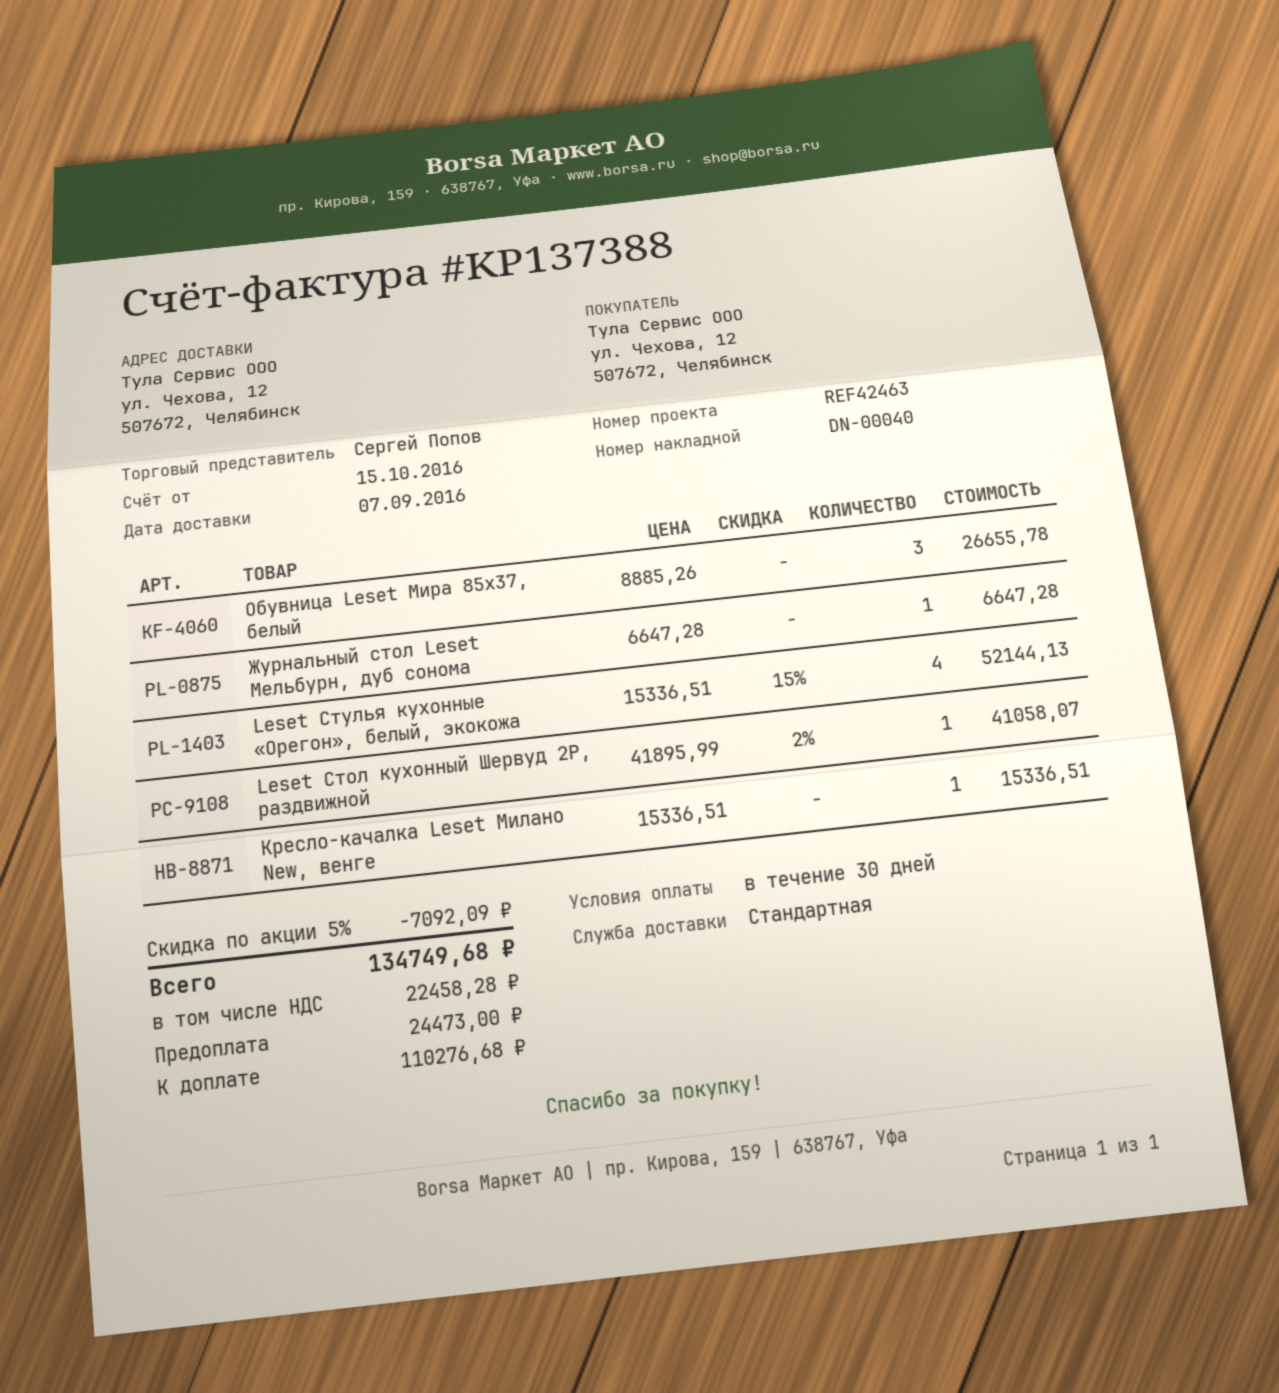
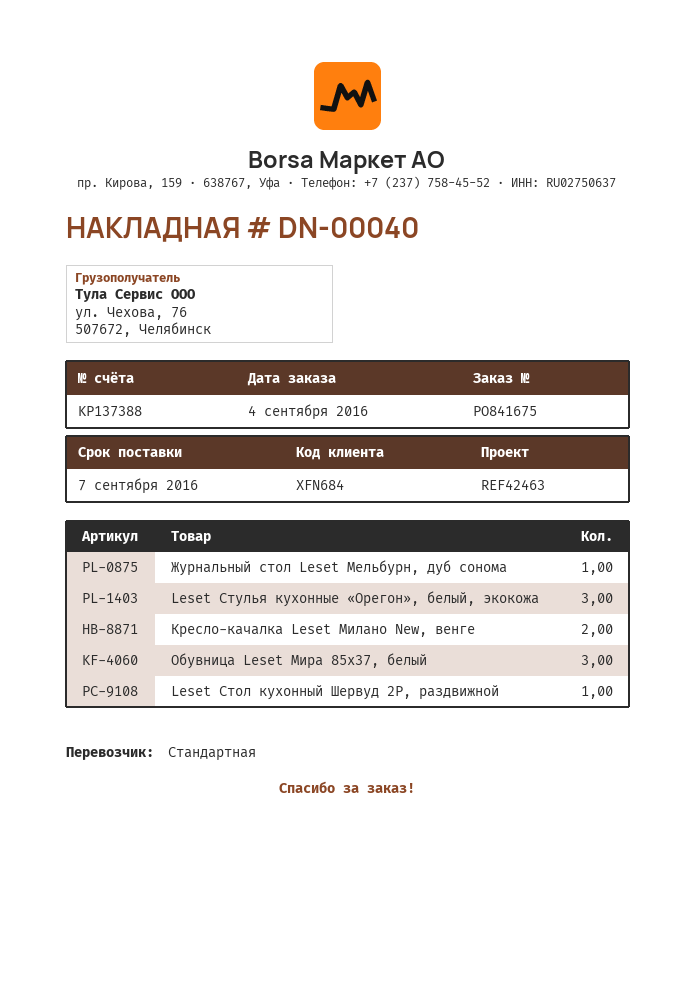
ship to: ул. Чехова, 12, 507672, Челябинск -> ул. Чехова, 76, 507672, Челябинск
Leset Стулья кухонные «Орегон», белый, экокожа: 4 -> 3
Кресло-качалка Leset Милано New, венге: 1 -> 2

